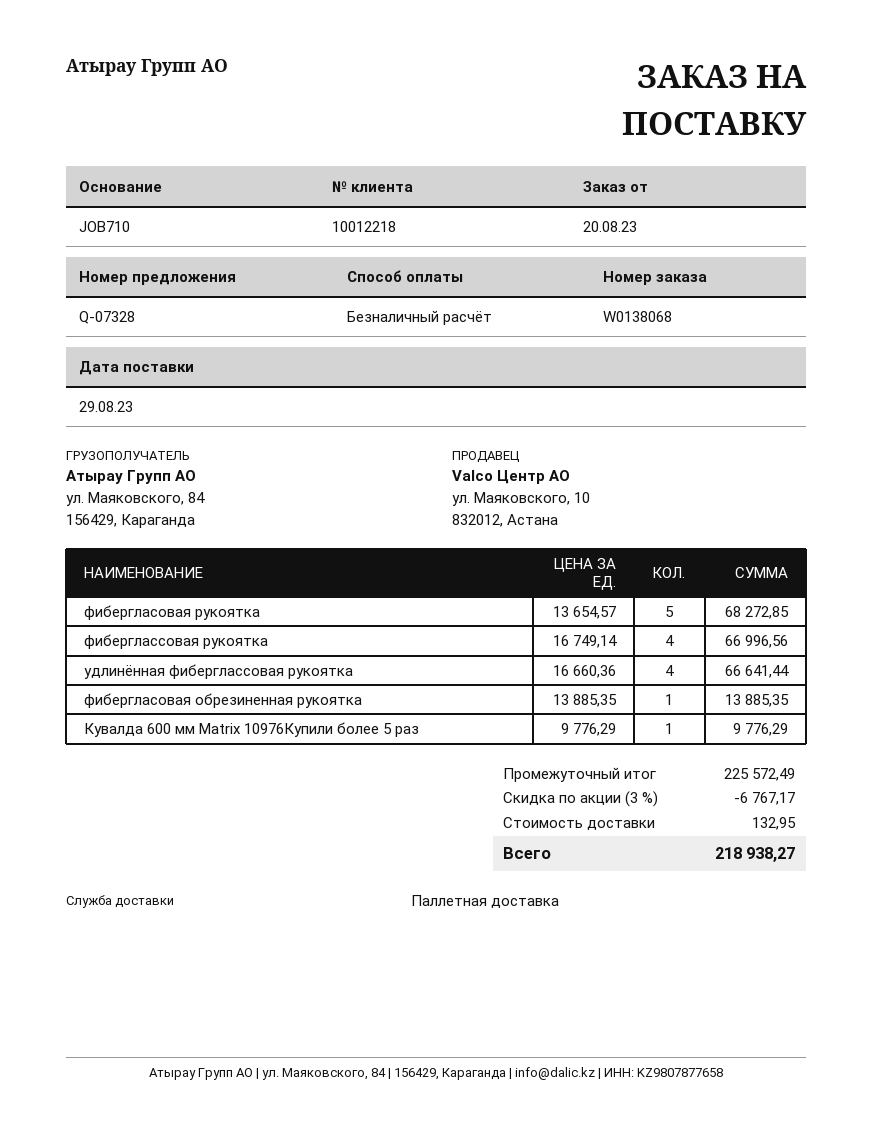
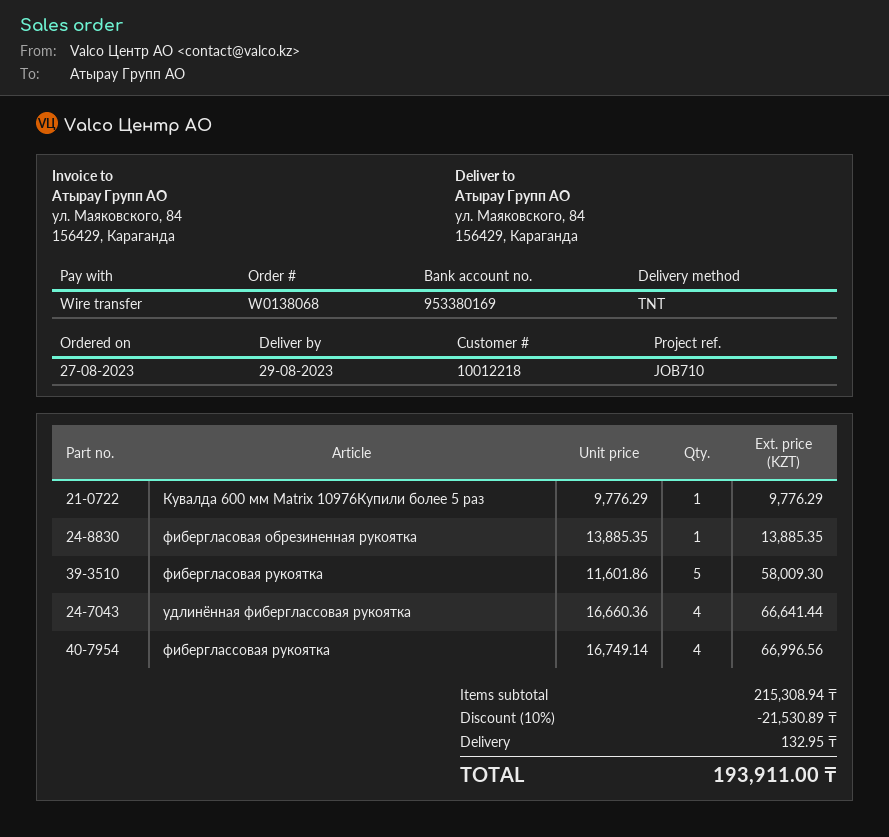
order date: 2023-08-20 -> 2023-08-27
shipping method: pallet freight -> TNT
фибергласовая рукоятка: 5 x 13654.57 = 68272.85 -> 5 x 11601.86 = 58009.30
subtotal: 225572.49 -> 215308.94
discount: 3% = 6767.17 -> 10% = 21530.89
total: 218938.27 -> 193911.00

